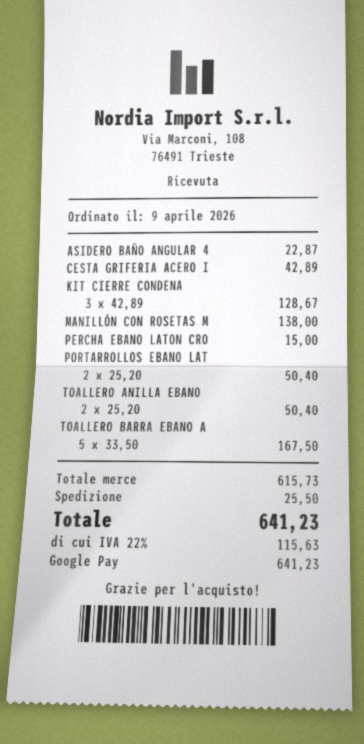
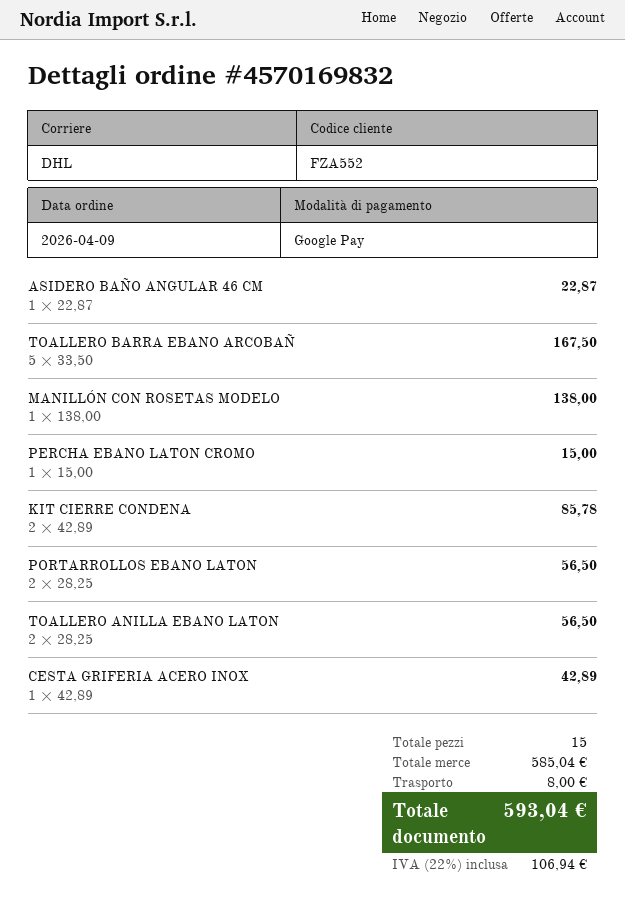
KIT CIERRE CONDENA: 3 x 42.89 = 128.67 -> 2 x 42.89 = 85.78
PORTARROLLOS EBANO LAT: 2 x 25.20 = 50.40 -> 2 x 28.25 = 56.50
TOALLERO ANILLA EBANO: 2 x 25.20 = 50.40 -> 2 x 28.25 = 56.50
subtotal: 615.73 -> 585.04
shipping: 25.50 -> 8.00
tax: 22% = 115.63 -> 22% = 106.94
total: 641.23 -> 593.04

